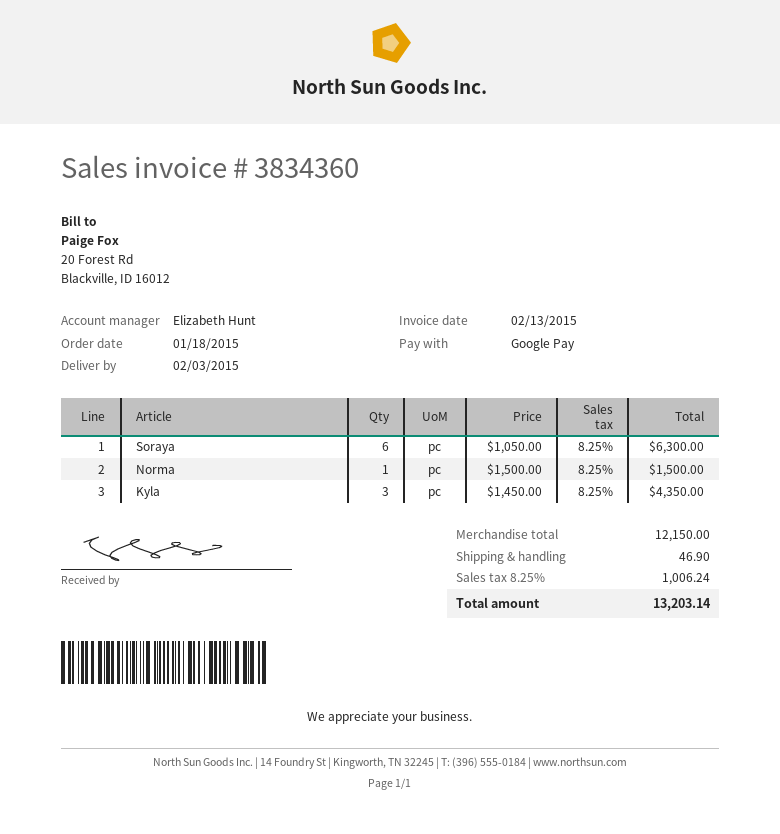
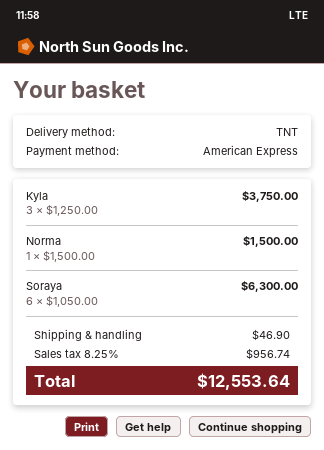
payment method: Google Pay -> American Express
Kyla: 3 x 1450.00 = 4350.00 -> 3 x 1250.00 = 3750.00
tax: 8.25% = 1006.24 -> 8.25% = 956.74
total: 13203.14 -> 12553.64

